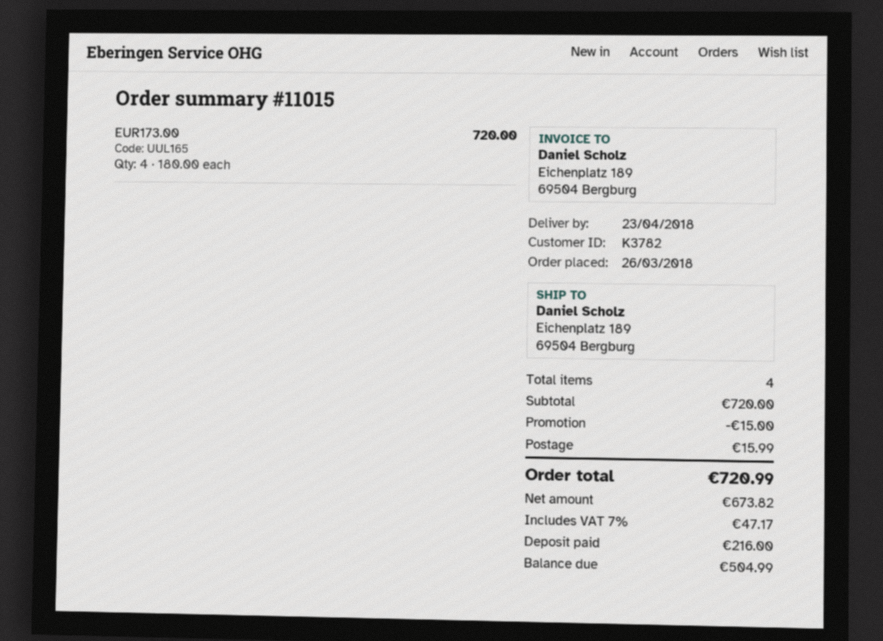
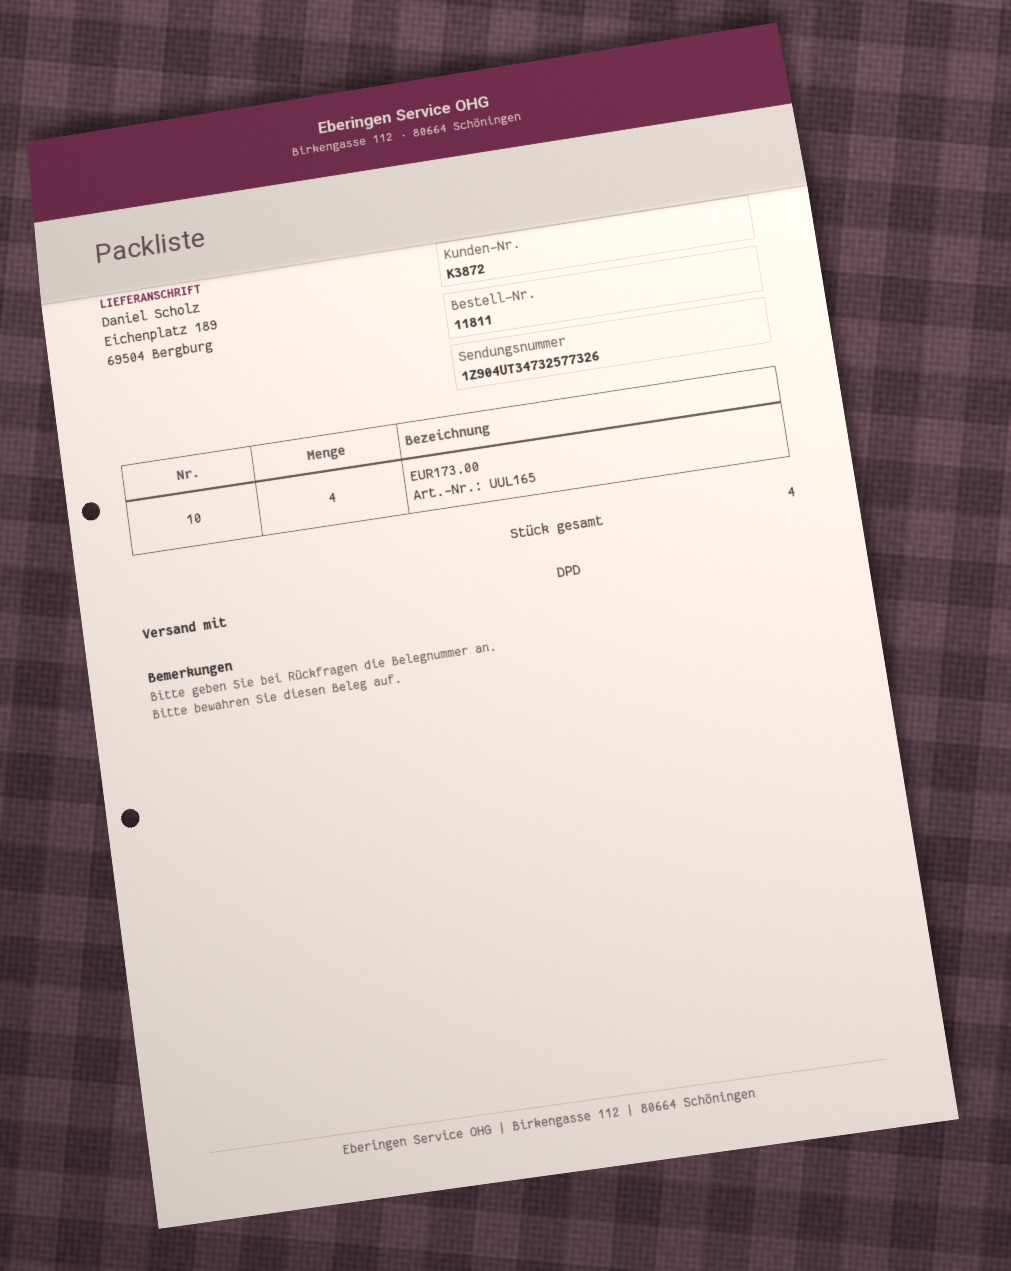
order number: 11015 -> 11811
customer number: K3782 -> K3872

